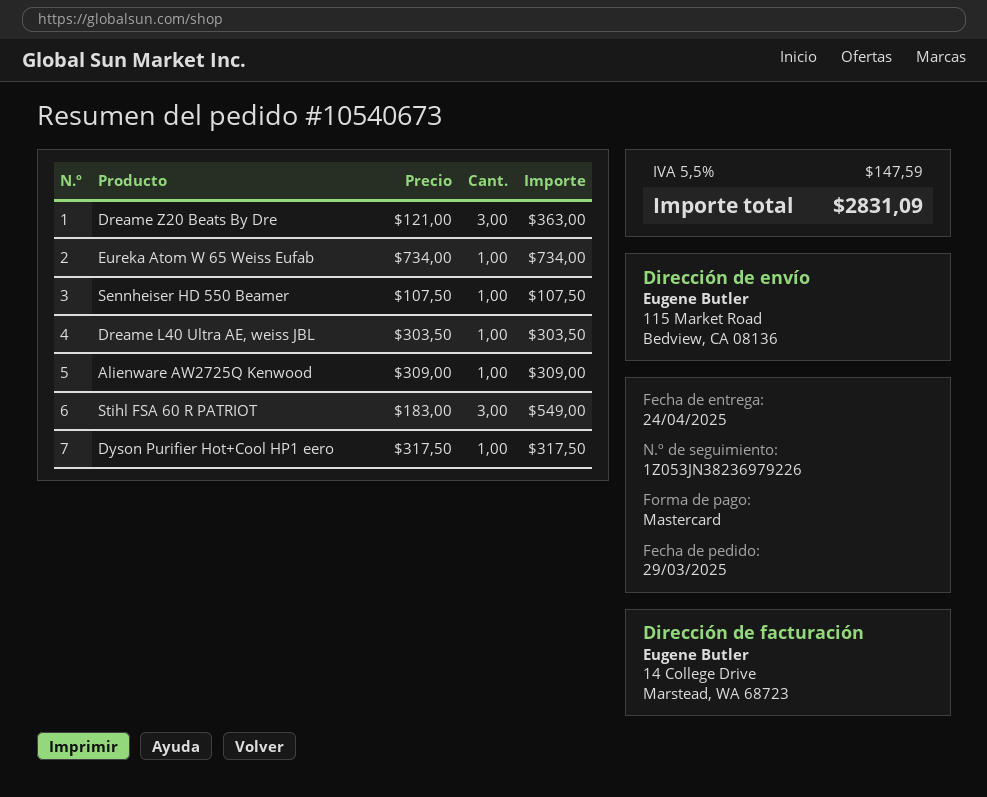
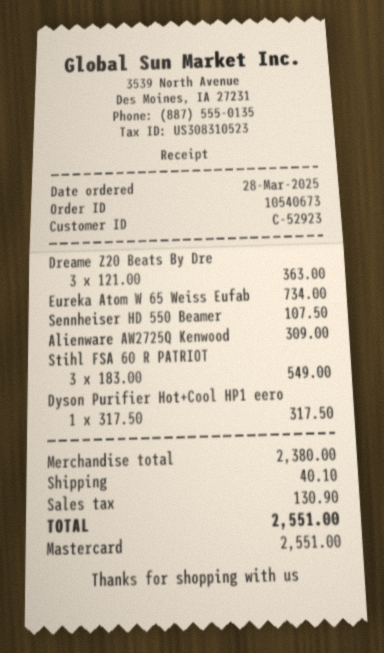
order date: 2025-03-29 -> 2025-03-28
Dreame L40 Ultra AE, weiss JBL: 1 x 303.50 = 303.50 -> none
shipping: none -> 40.10
tax: 147.59 -> 130.90
total: 2831.09 -> 2551.00

